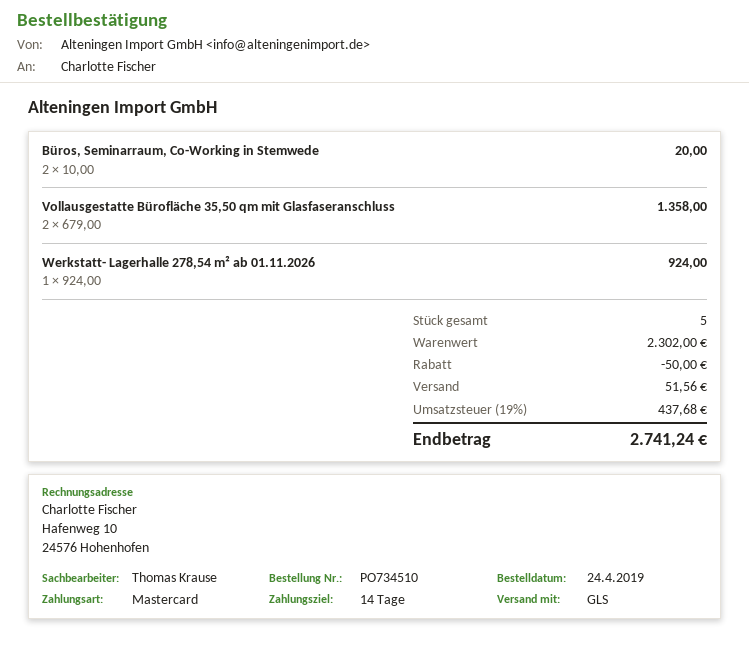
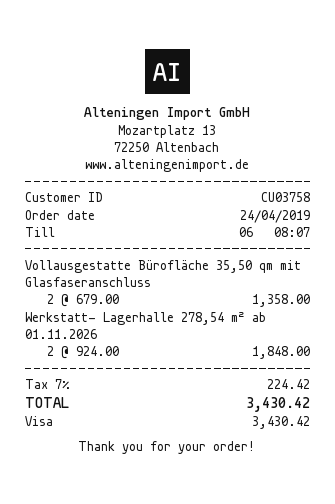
payment method: Mastercard -> Visa
Büros, Seminarraum, Co-Working in Stemwede: 2 x 10.00 = 20.00 -> none
Werkstatt- Lagerhalle 278,54 m² ab 01.11.2026: 1 x 924.00 = 924.00 -> 2 x 924.00 = 1848.00
discount: 50.00 -> none
shipping: 51.56 -> none
tax: 19% = 437.68 -> 7% = 224.42
total: 2741.24 -> 3430.42

